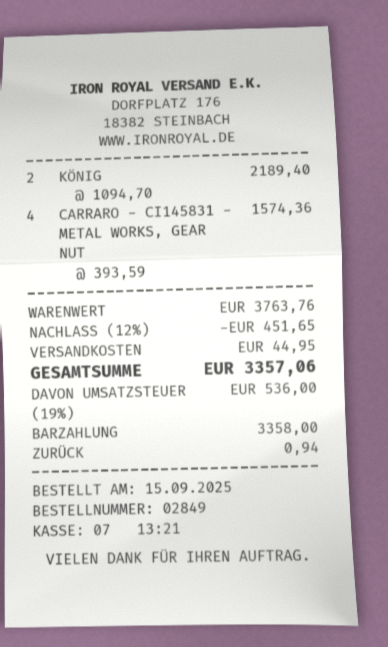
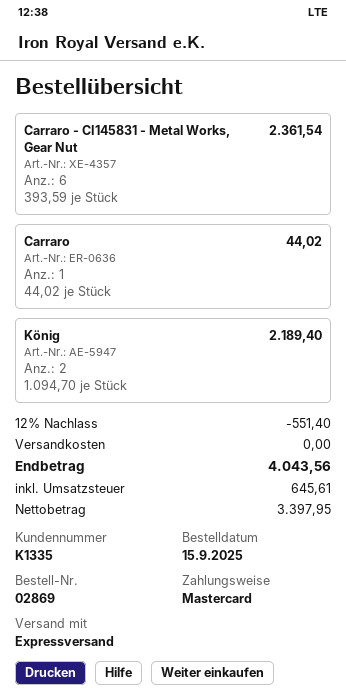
order number: 02849 -> 02869
payment method: cash -> Mastercard
CARRARO - CI145831 - METAL WORKS, GEAR NUT: 4 x 393.59 = 1574.36 -> 6 x 393.59 = 2361.54
Carraro: none -> 1 x 44.02 = 44.02
discount: 12% = 451.65 -> 12% = 551.40
shipping: 44.95 -> 0.00
tax: 536.00 -> 645.61
total: 3357.06 -> 4043.56

